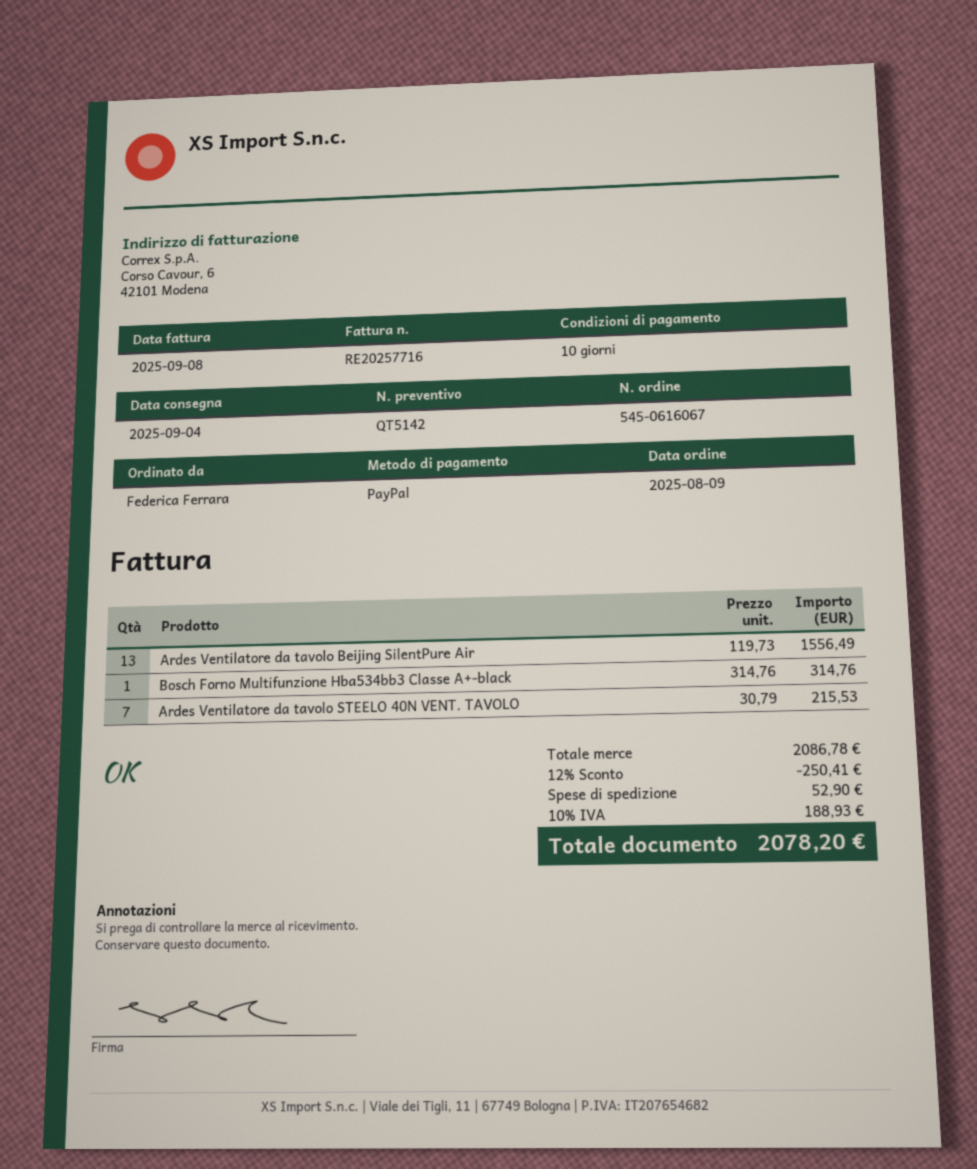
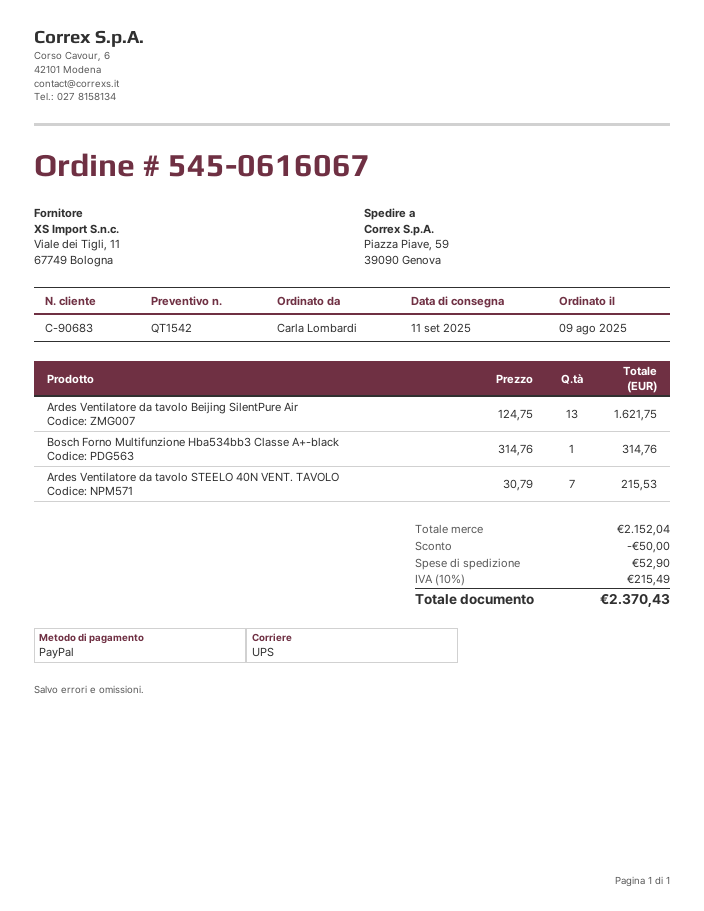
quote number: QT5142 -> QT1542
delivery date: 2025-09-04 -> 2025-09-11
ordered by: Federica Ferrara -> Carla Lombardi
Ardes Ventilatore da tavolo Beijing SilentPure Air: 13 x 119.73 = 1556.49 -> 13 x 124.75 = 1621.75
subtotal: 2086.78 -> 2152.04
discount: 250.41 -> 50.00
tax: 10% = 188.93 -> 10% = 215.49
total: 2078.20 -> 2370.43

